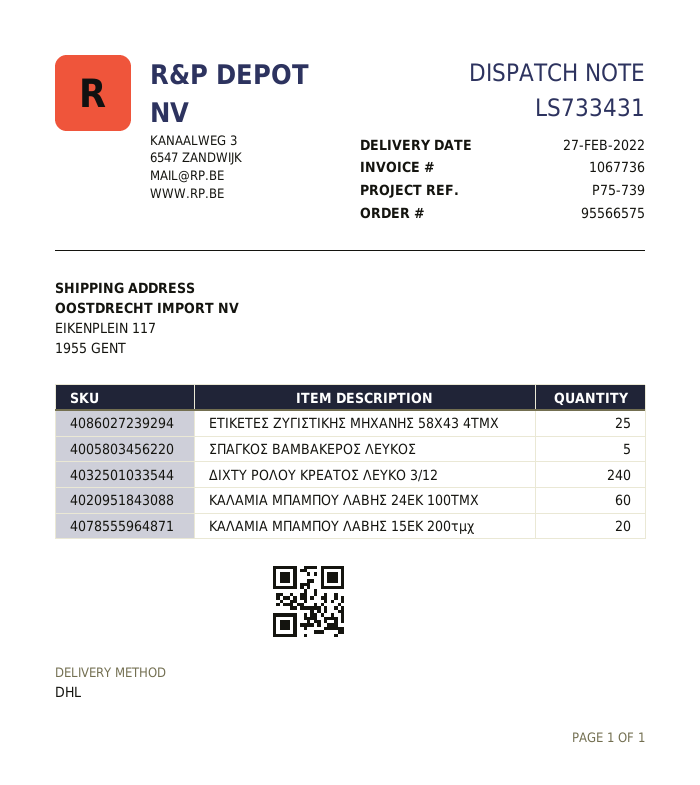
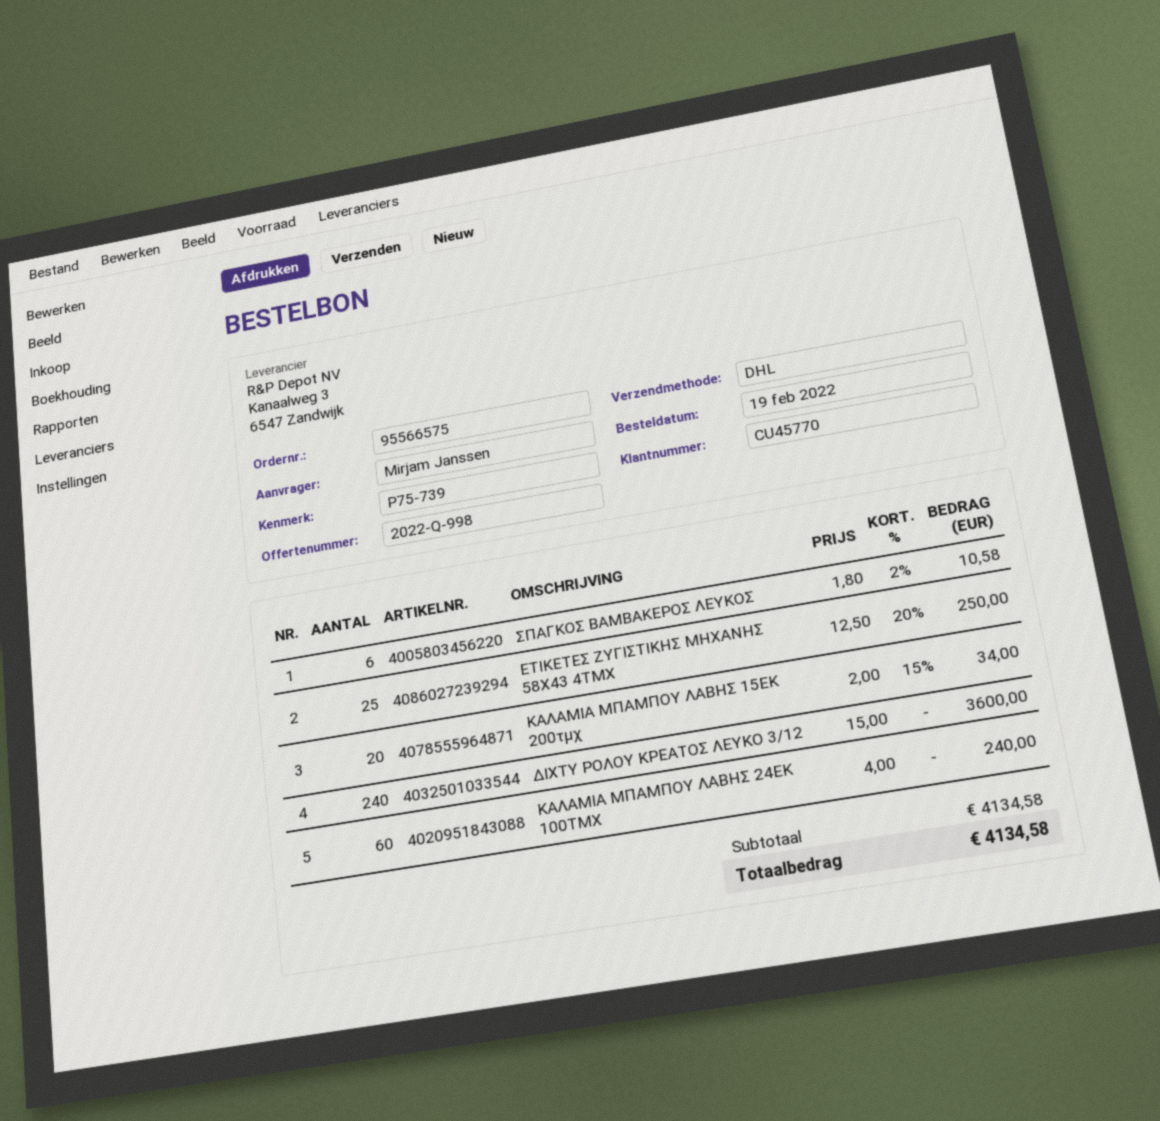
ΣΠΑΓΚΟΣ ΒΑΜΒΑΚΕΡΟΣ ΛΕΥΚΟΣ: 5 -> 6

